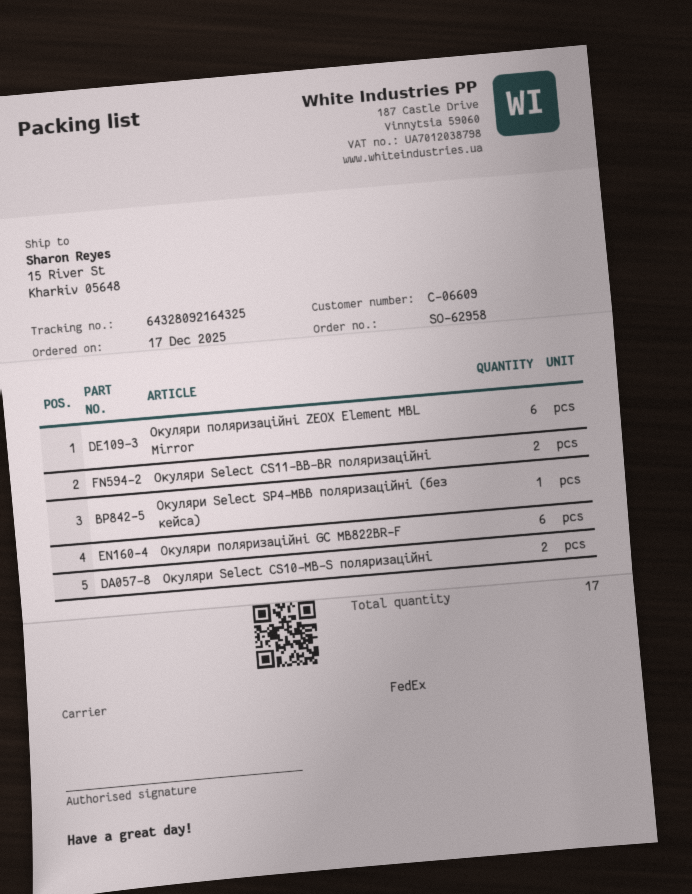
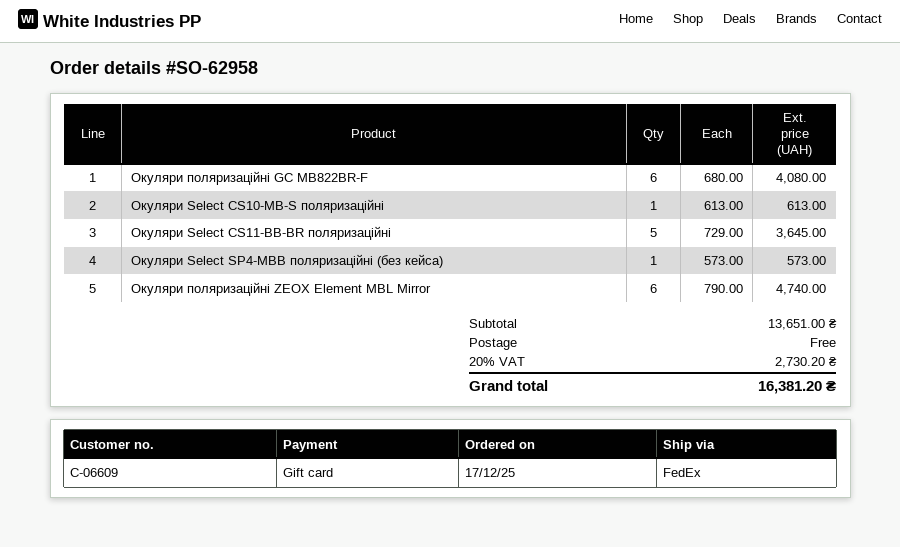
Окуляри Select CS11-BB-BR поляризаційні: 2 -> 5
Окуляри Select CS10-MB-S поляризаційні: 2 -> 1

